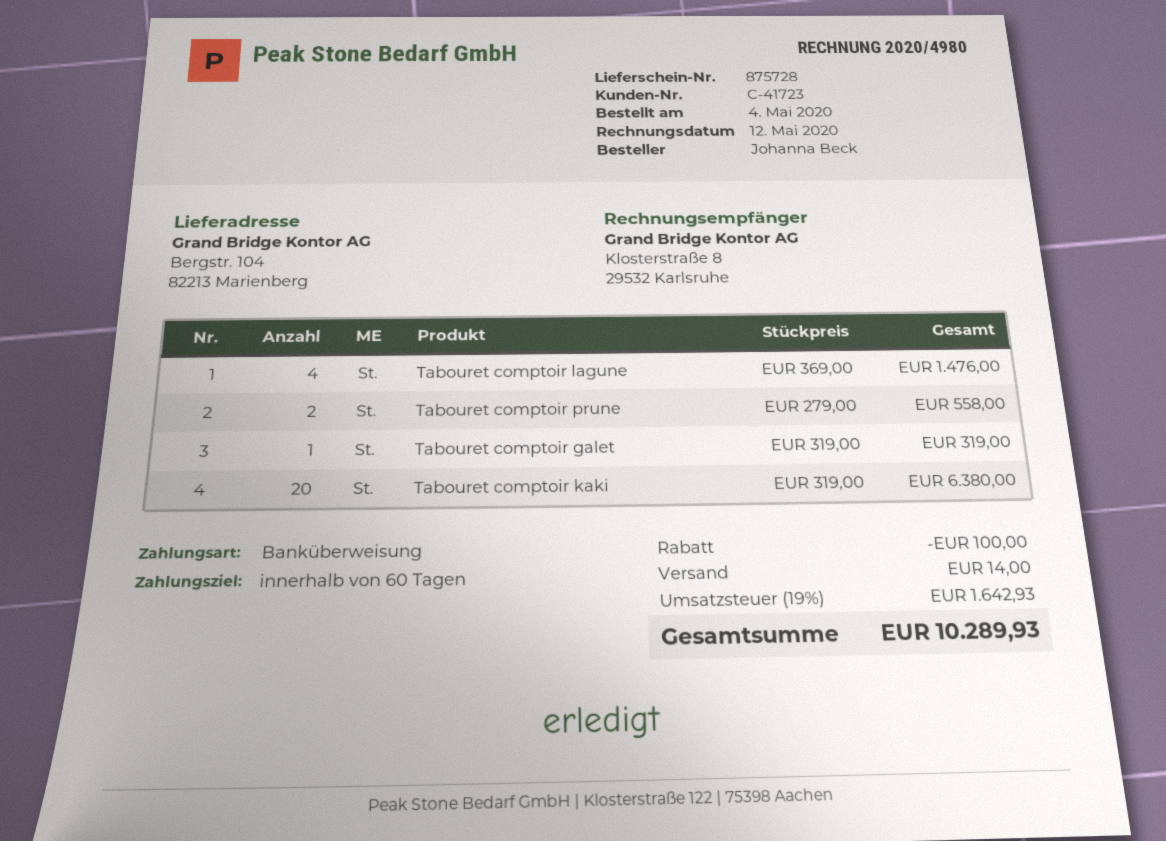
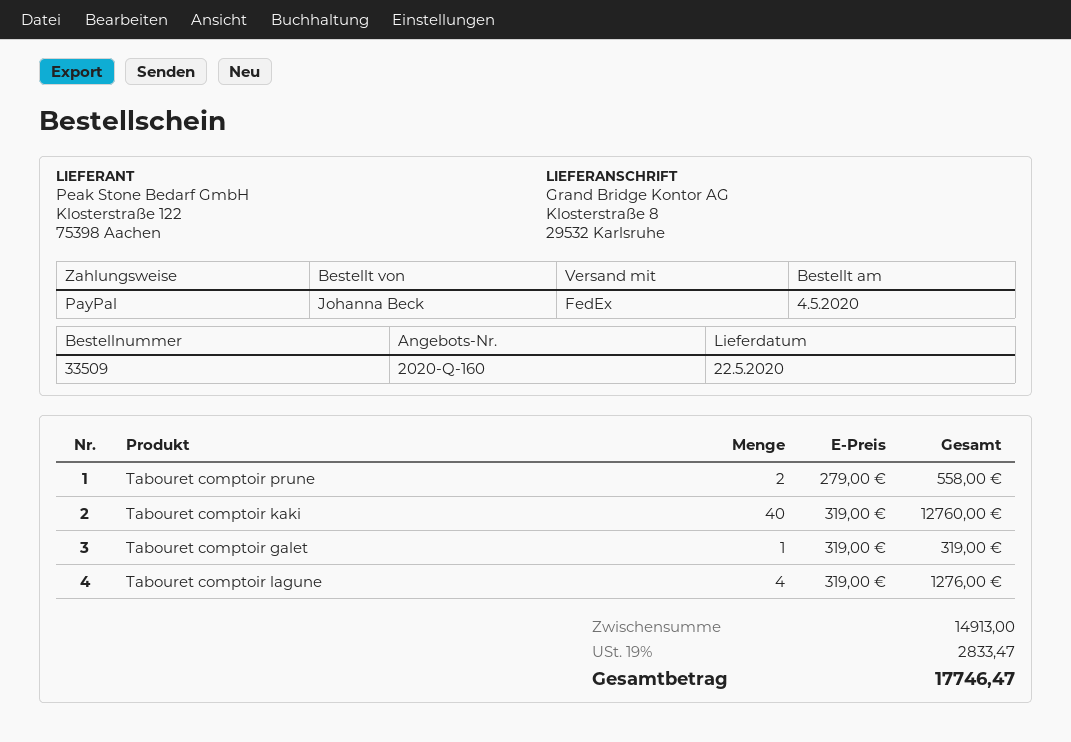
payment method: bank transfer -> PayPal
ship to: Bergstr. 104, 82213 Marienberg -> Klosterstraße 8, 29532 Karlsruhe
Tabouret comptoir lagune: 4 x 369.00 = 1476.00 -> 4 x 319.00 = 1276.00
Tabouret comptoir kaki: 20 x 319.00 = 6380.00 -> 40 x 319.00 = 12760.00
discount: 100.00 -> none
shipping: 14.00 -> none
tax: 19% = 1642.93 -> 19% = 2833.47
total: 10289.93 -> 17746.47

